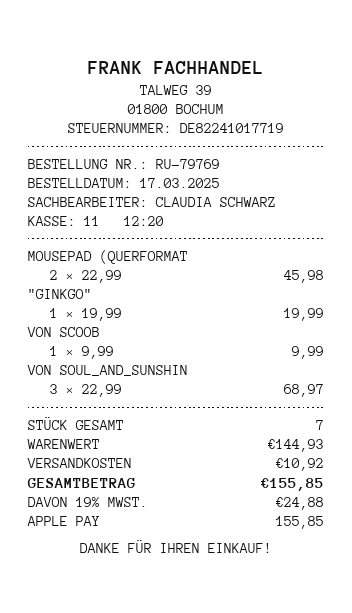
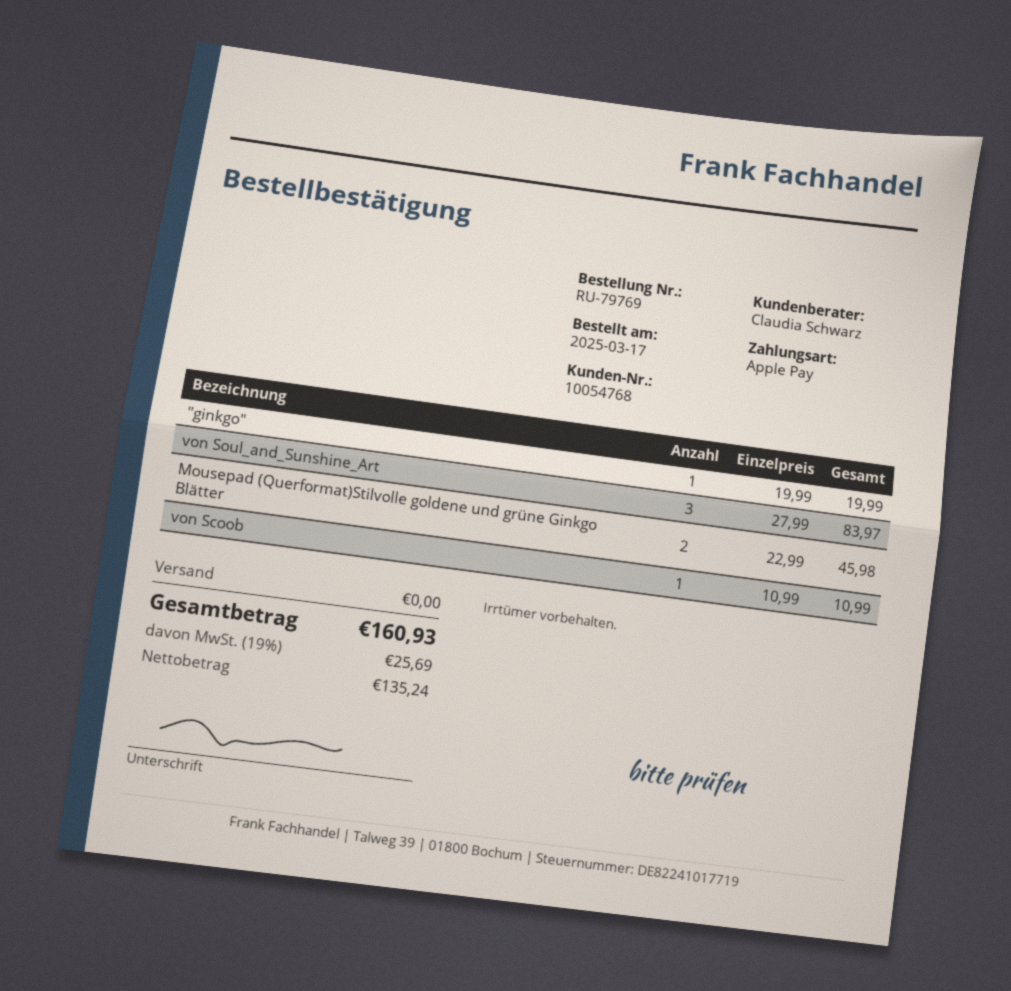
VON SCOOB: 1 x 9.99 = 9.99 -> 1 x 10.99 = 10.99
VON SOUL_AND_SUNSHIN: 3 x 22.99 = 68.97 -> 3 x 27.99 = 83.97
shipping: 10.92 -> 0.00
tax: 19% = 24.88 -> 19% = 25.69
total: 155.85 -> 160.93

